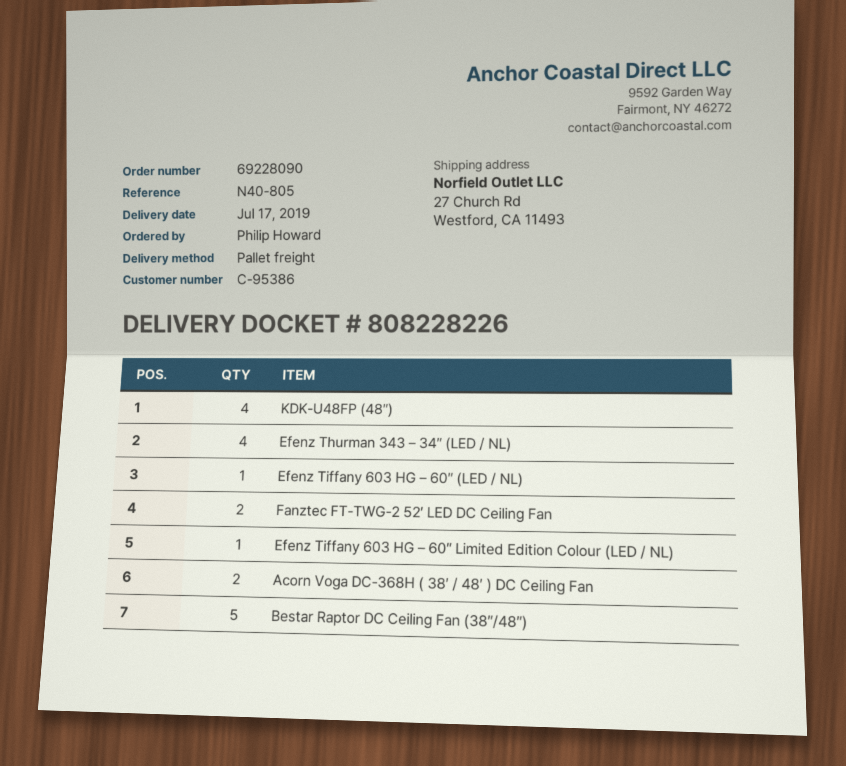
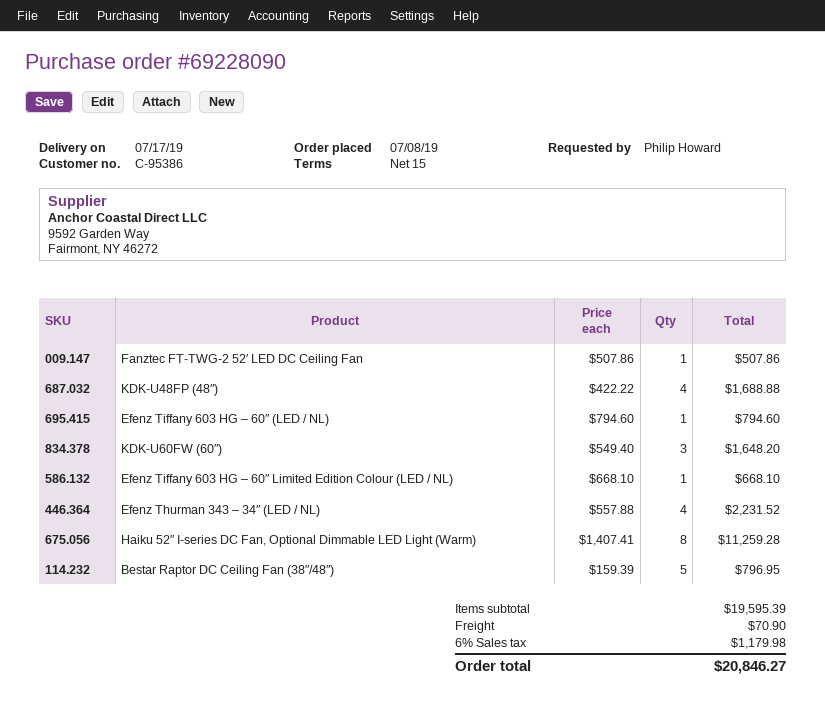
Fanztec FT-TWG-2 52′ LED DC Ceiling Fan: 2 -> 1
Acorn Voga DC-368H ( 38′ / 48′ ) DC Ceiling Fan: 2 -> none
KDK-U60FW (60″): none -> 3
Haiku 52″ I-series DC Fan, Optional Dimmable LED Light (Warm): none -> 8

